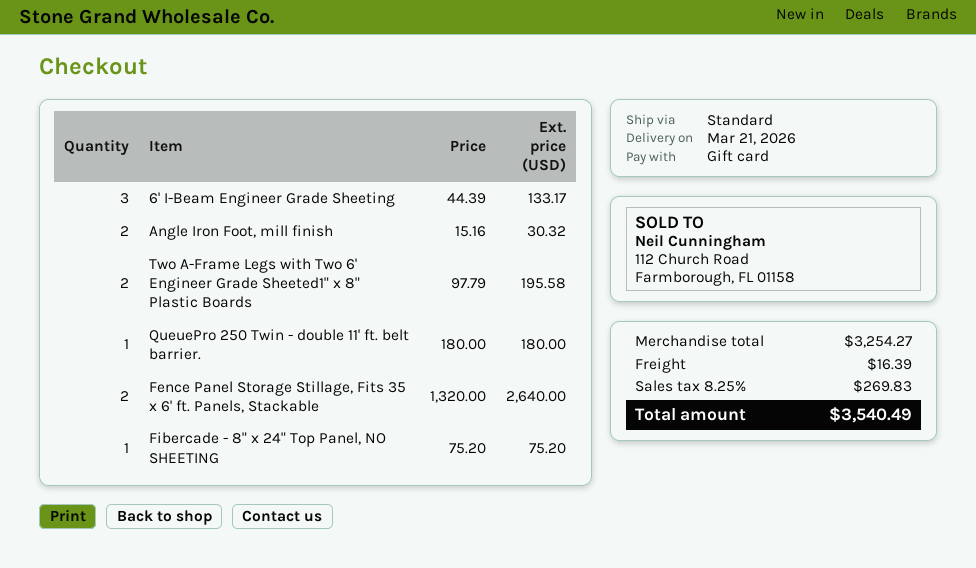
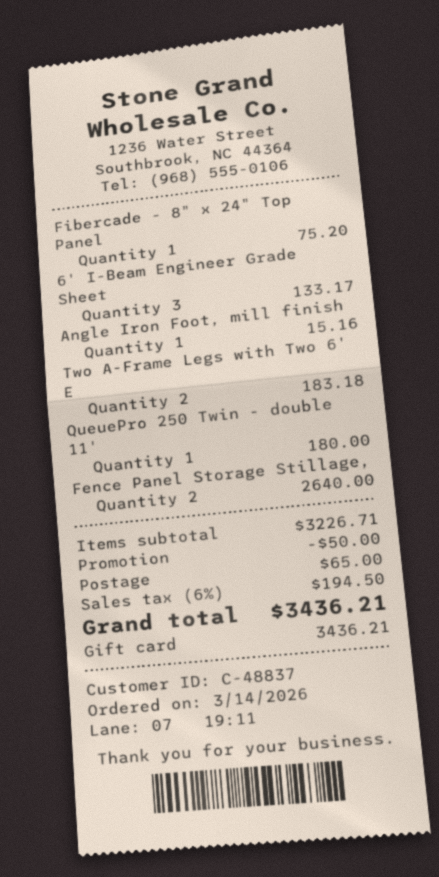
Angle Iron Foot, mill finish: 2 for 30.32 -> 1 for 15.16
Two A-Frame Legs with Two 6' Engineer Grade Sheeted1" x 8" Plastic Boards: 2 for 195.58 -> 2 for 183.18
subtotal: 3254.27 -> 3226.71
discount: none -> 50.00
shipping: 16.39 -> 65.00
tax: 8.25% = 269.83 -> 6% = 194.50
total: 3540.49 -> 3436.21

